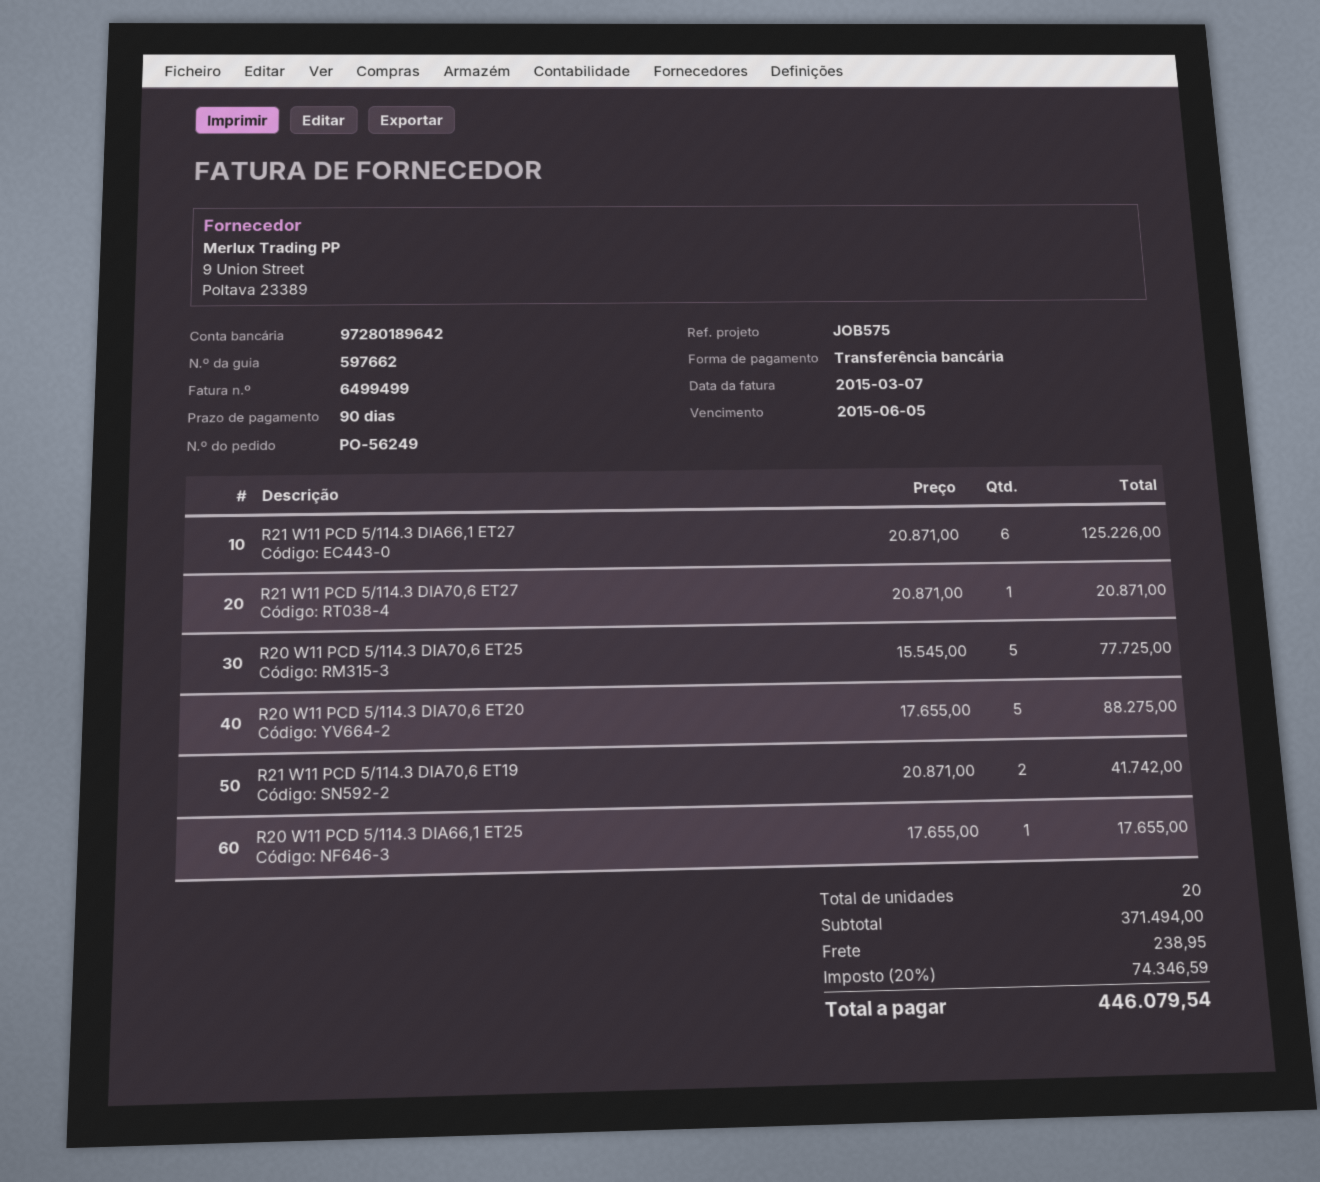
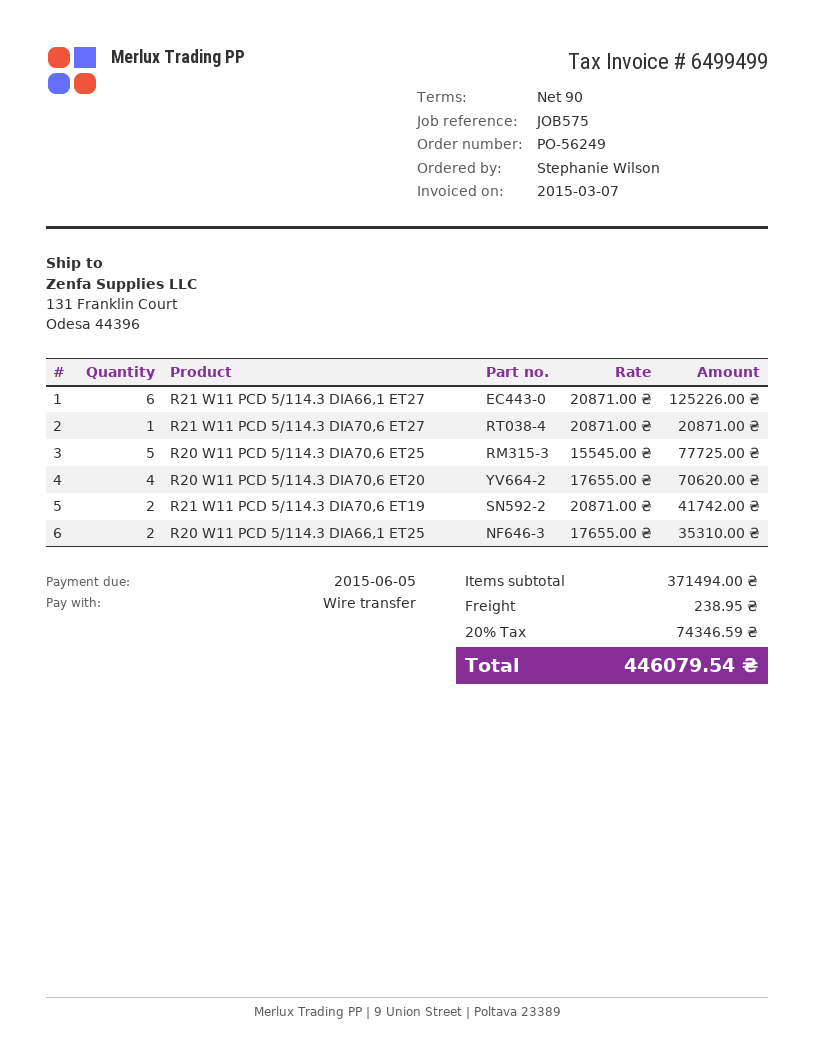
R20 W11 PCD 5/114.3 DIA70,6 ET20: 5 x 17655.00 = 88275.00 -> 4 x 17655.00 = 70620.00
R20 W11 PCD 5/114.3 DIA66,1 ET25: 1 x 17655.00 = 17655.00 -> 2 x 17655.00 = 35310.00

